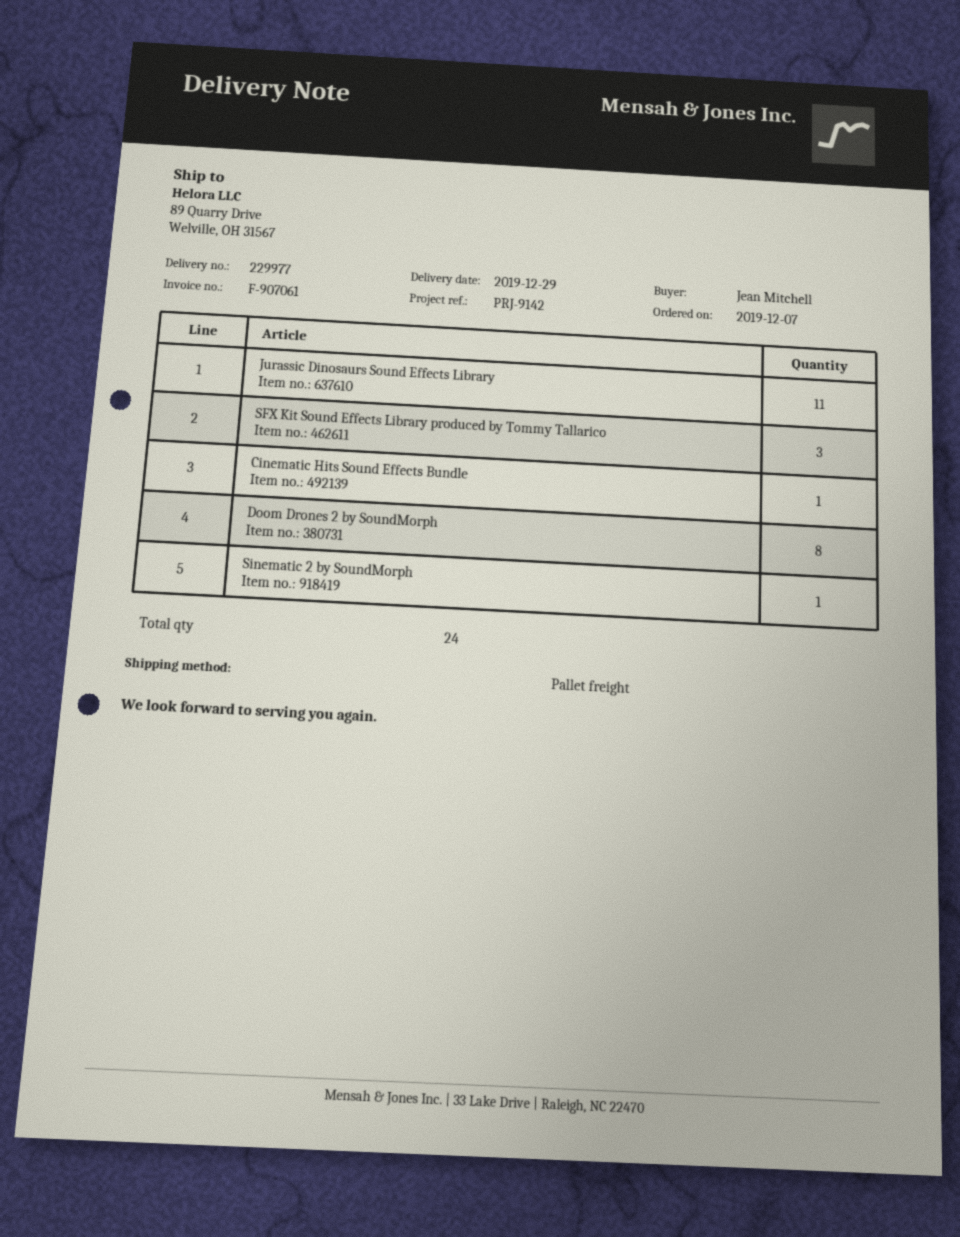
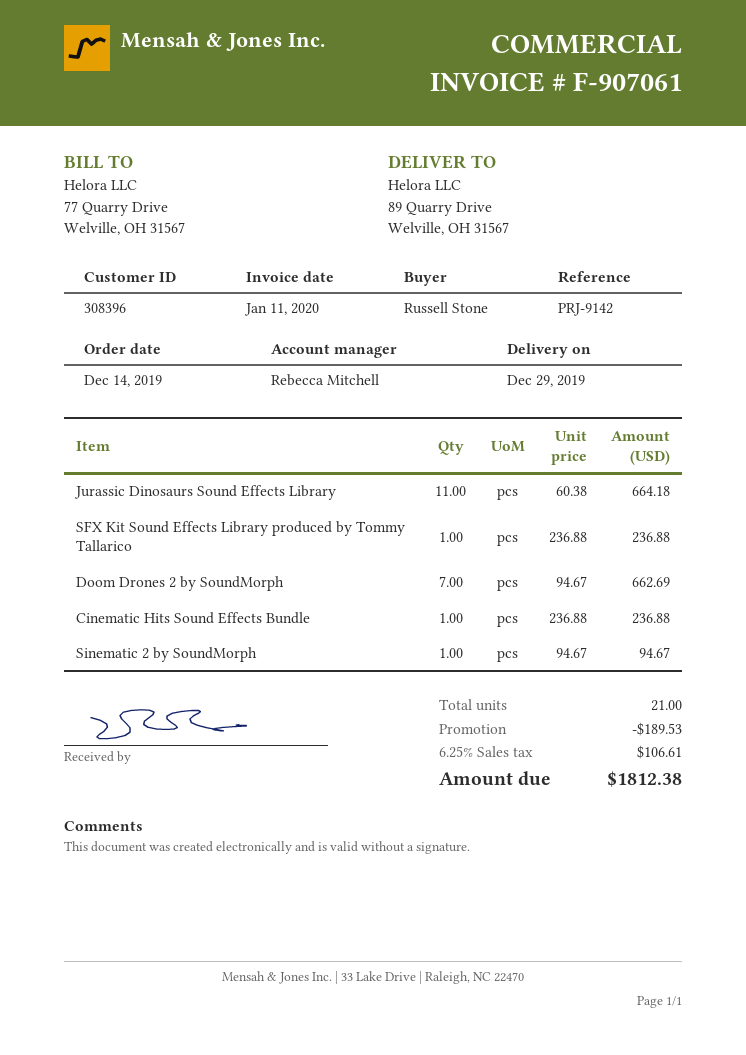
order date: 2019-12-07 -> 2019-12-14
ordered by: Jean Mitchell -> Russell Stone
SFX Kit Sound Effects Library produced by Tommy Tallarico: 3 -> 1
Doom Drones 2 by SoundMorph: 8 -> 7
total quantity: 24 -> 21

